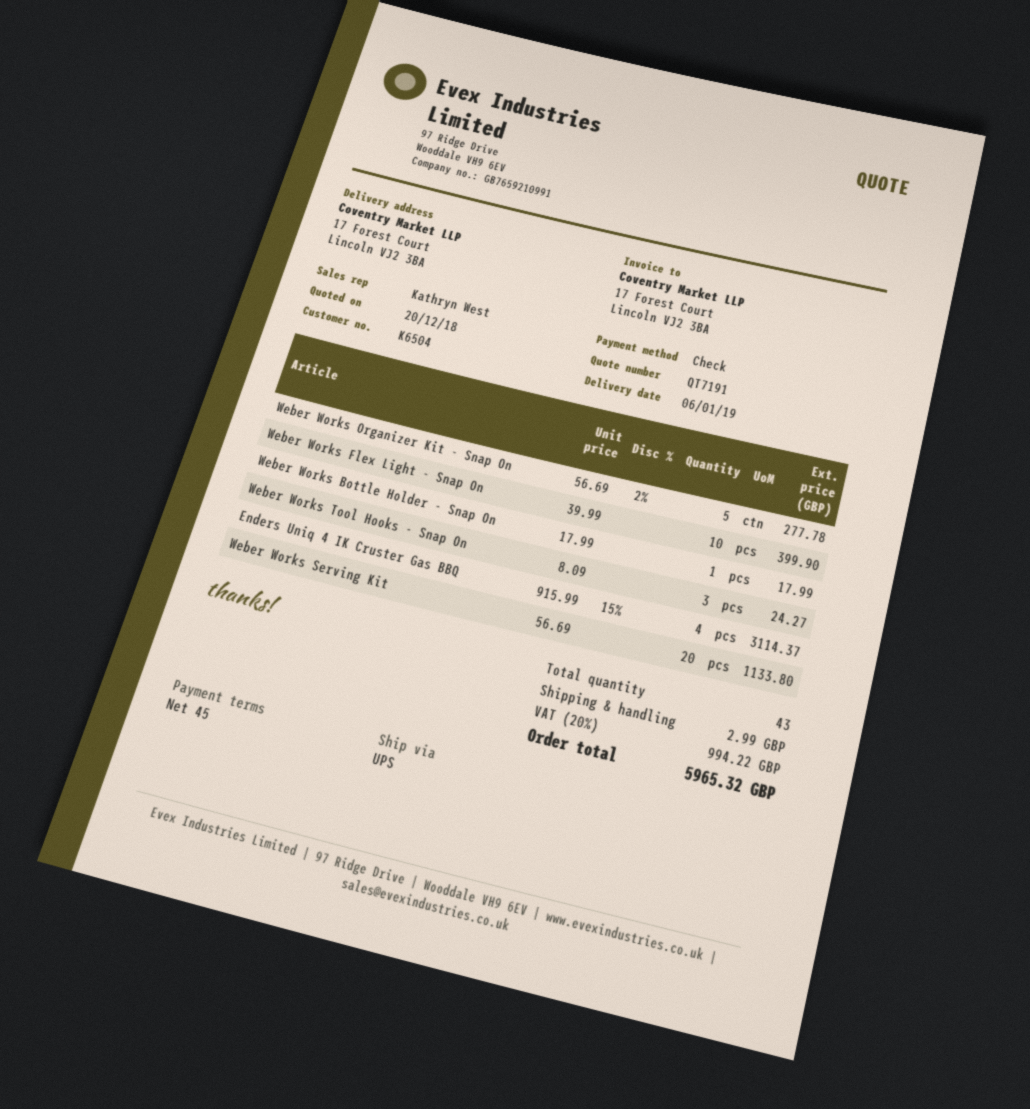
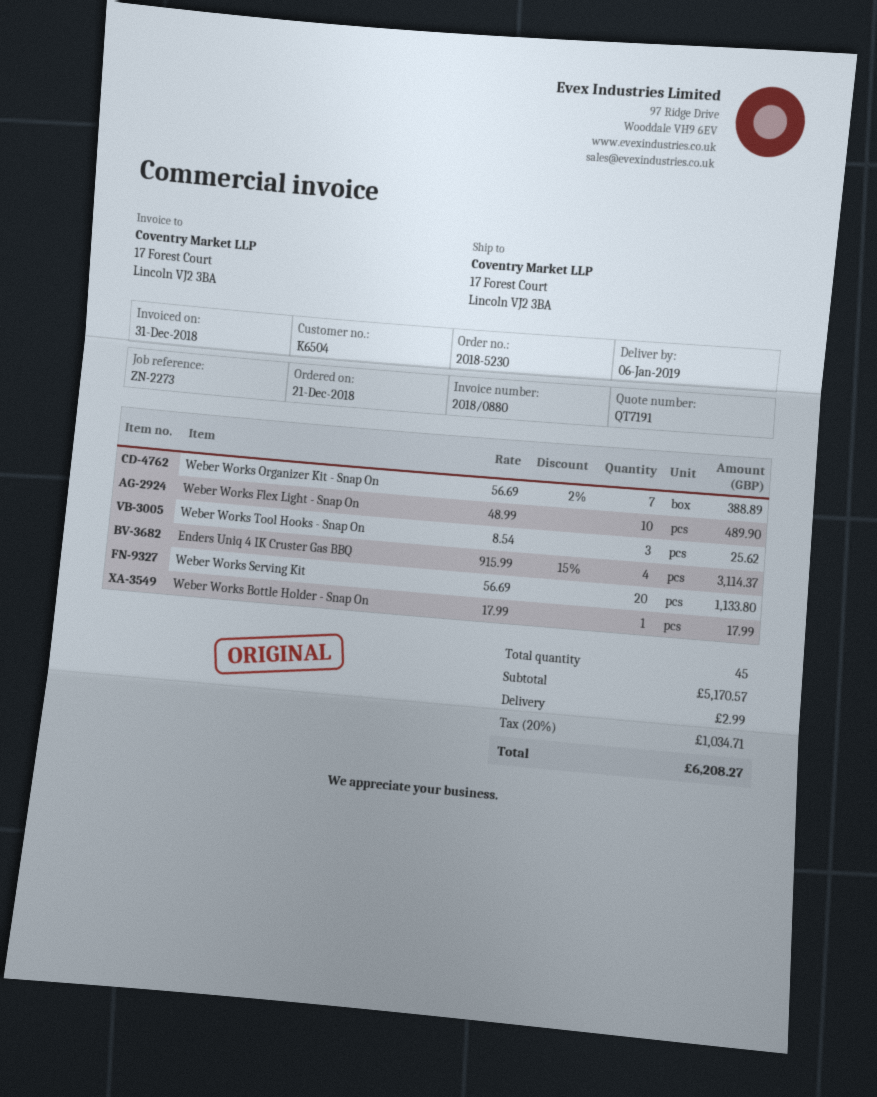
Weber Works Organizer Kit - Snap On: 5 x 56.69 - 2% = 277.78 -> 7 x 56.69 - 2% = 388.89
Weber Works Flex Light - Snap On: 10 x 39.99 = 399.90 -> 10 x 48.99 = 489.90
Weber Works Tool Hooks - Snap On: 3 x 8.09 = 24.27 -> 3 x 8.54 = 25.62
total quantity: 43 -> 45
tax: 20% = 994.22 -> 20% = 1034.71
total: 5965.32 -> 6208.27

